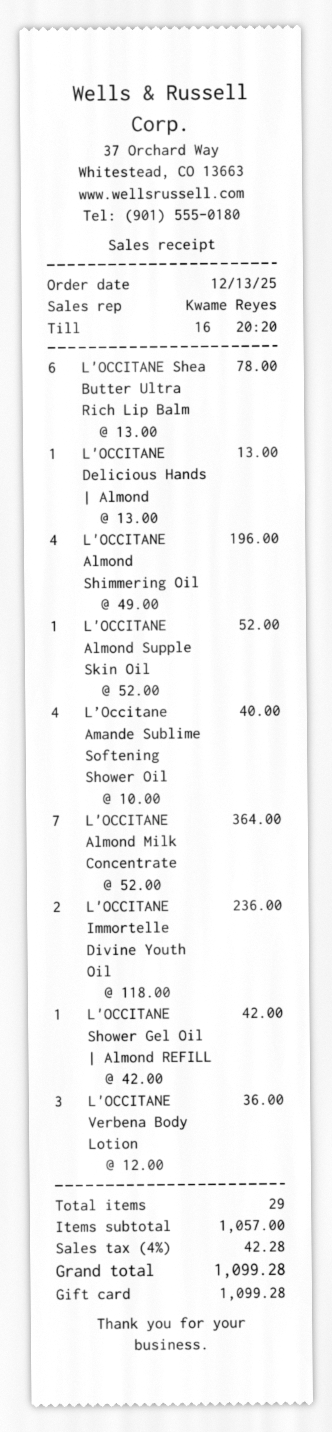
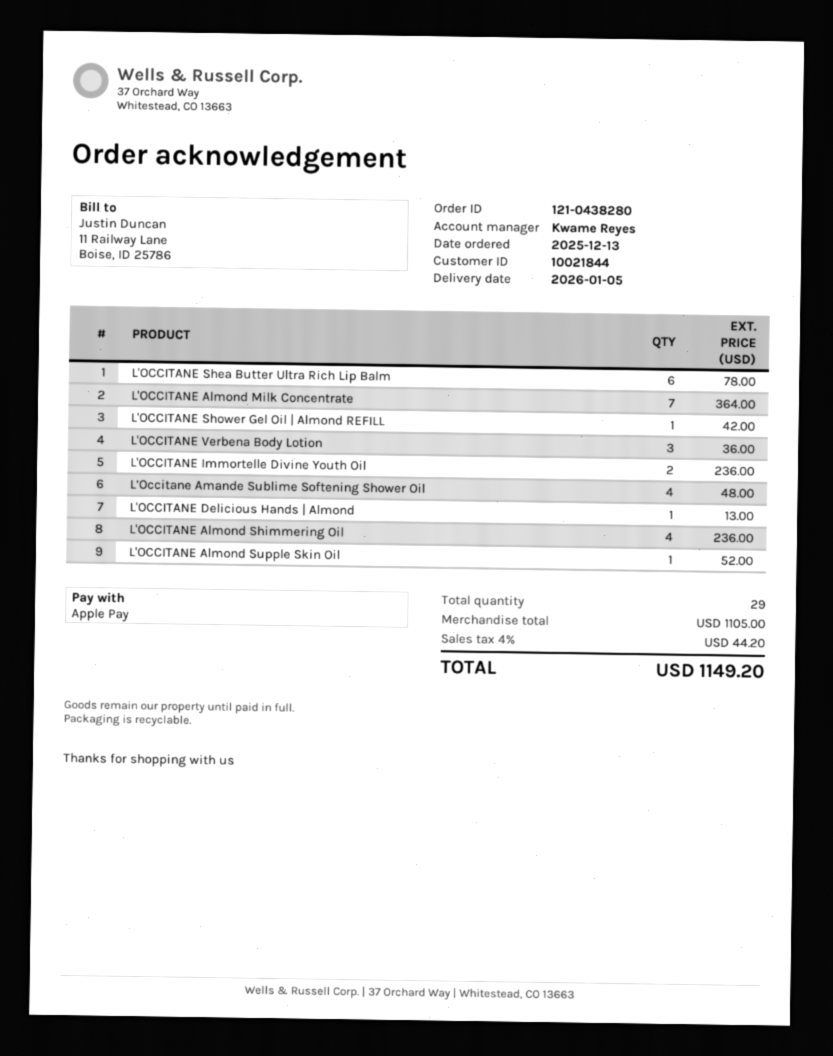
payment method: gift card -> Apple Pay
L'OCCITANE Almond Shimmering Oil: 4 for 196.00 -> 4 for 236.00
L’Occitane Amande Sublime Softening Shower Oil: 4 for 40.00 -> 4 for 48.00
subtotal: 1057.00 -> 1105.00
tax: 4% = 42.28 -> 4% = 44.20
total: 1099.28 -> 1149.20

